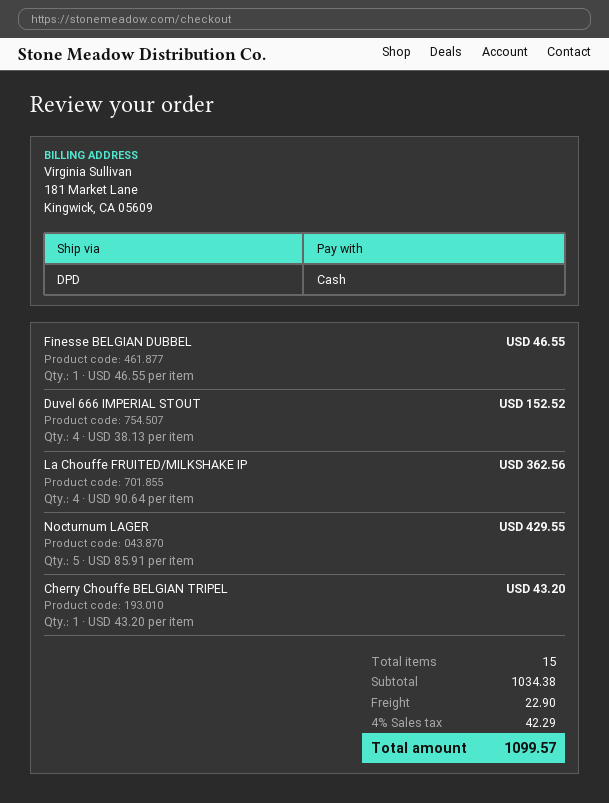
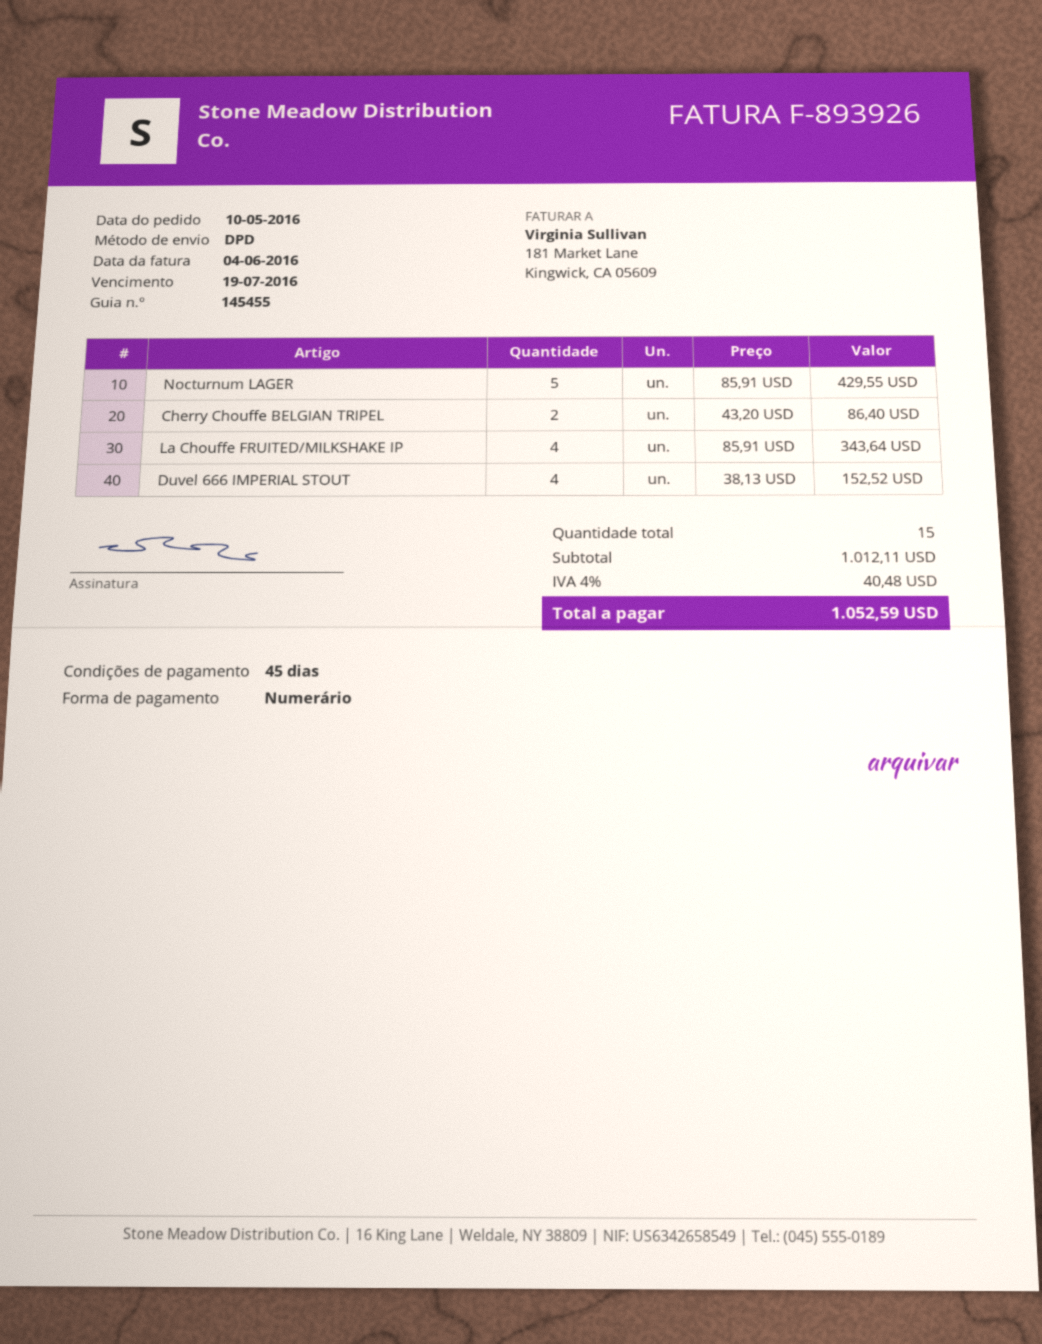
Finesse BELGIAN DUBBEL: 1 x 46.55 = 46.55 -> none
La Chouffe FRUITED/MILKSHAKE IP: 4 x 90.64 = 362.56 -> 4 x 85.91 = 343.64
Cherry Chouffe BELGIAN TRIPEL: 1 x 43.20 = 43.20 -> 2 x 43.20 = 86.40
subtotal: 1034.38 -> 1012.11
shipping: 22.90 -> none
tax: 4% = 42.29 -> 4% = 40.48
total: 1099.57 -> 1052.59

